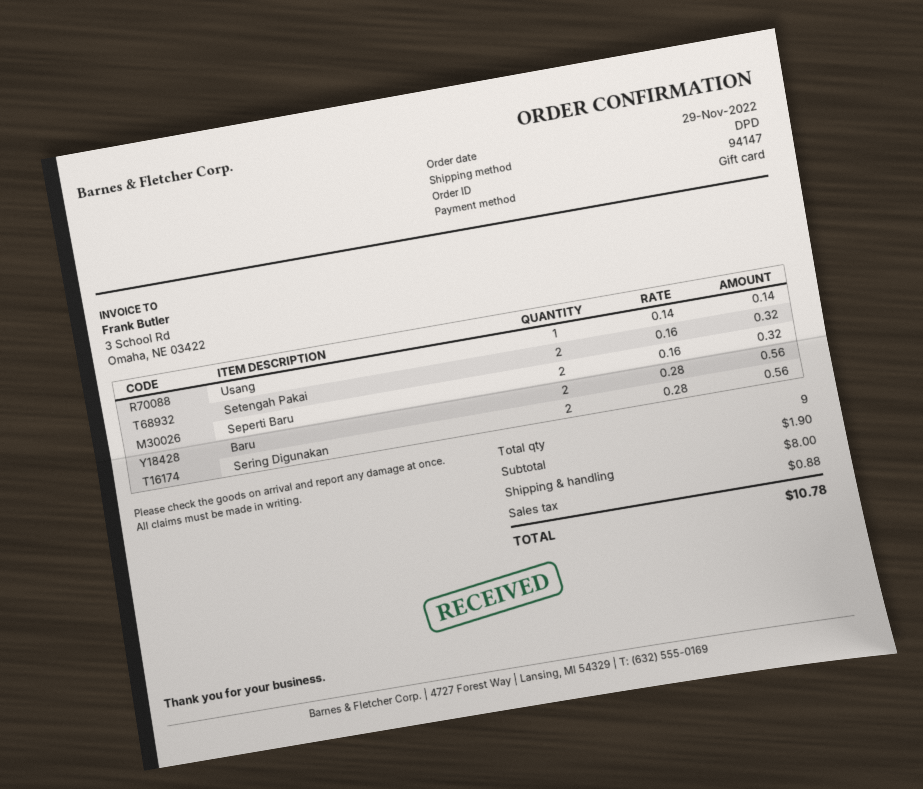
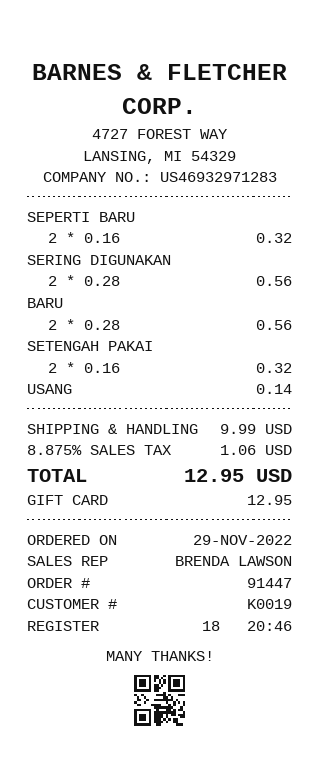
order number: 94147 -> 91447
shipping: 8.00 -> 9.99
tax: 0.88 -> 1.06
total: 10.78 -> 12.95

